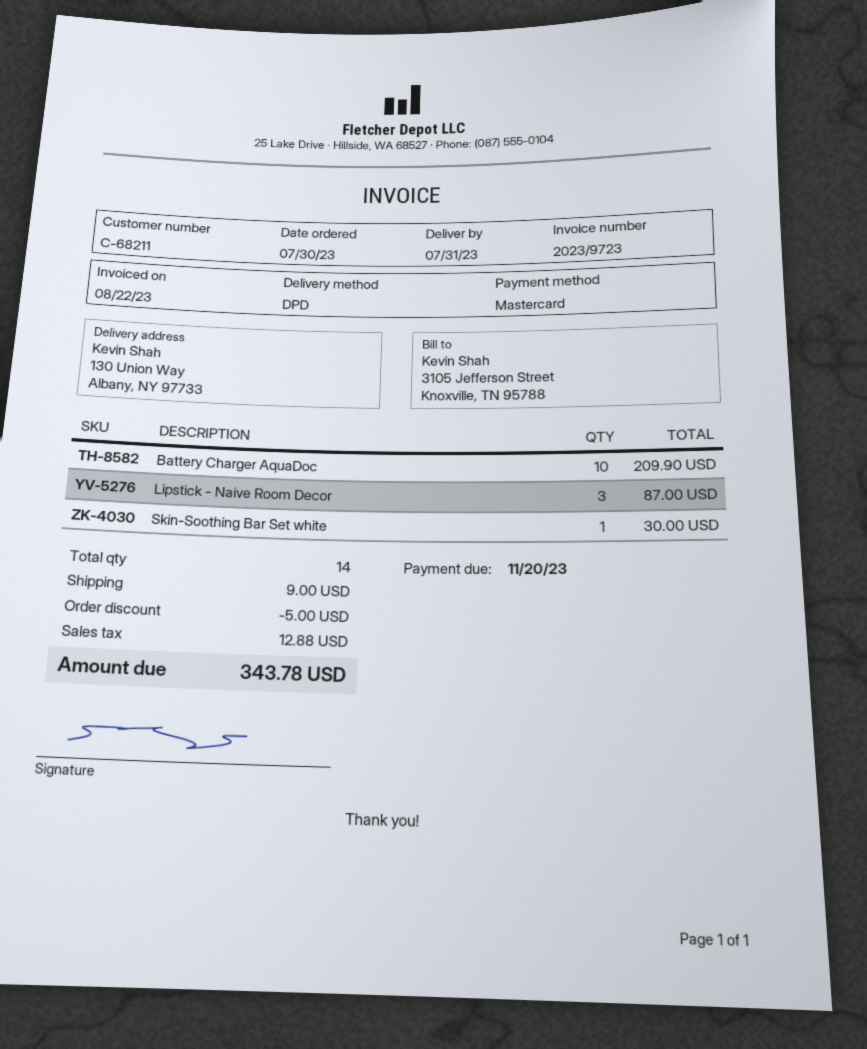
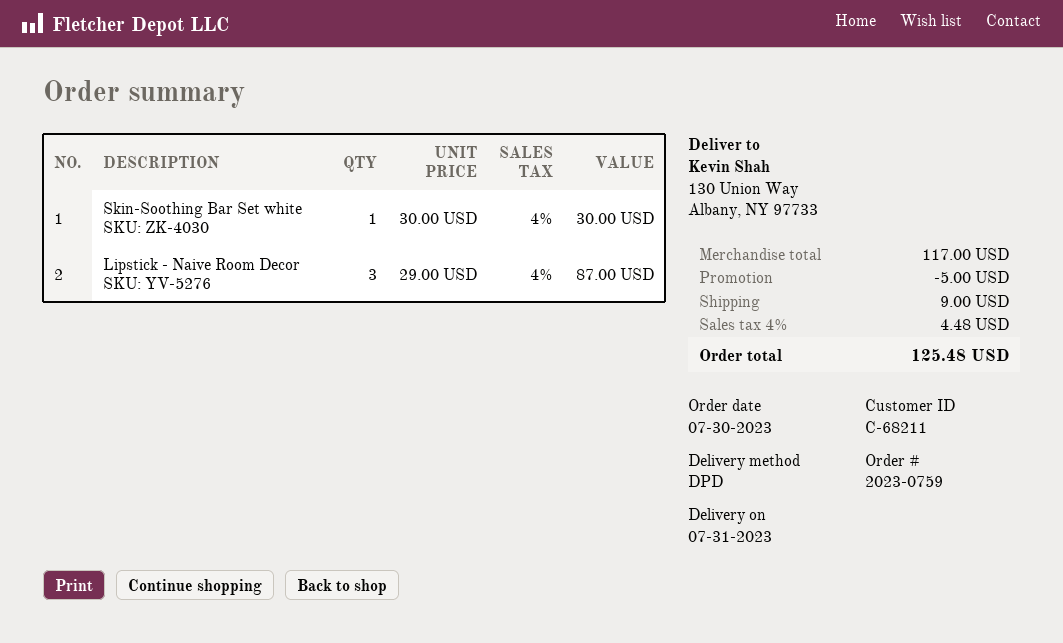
Battery Charger AquaDoc: 10 for 209.90 -> none
tax: 12.88 -> 4.48
total: 343.78 -> 125.48

